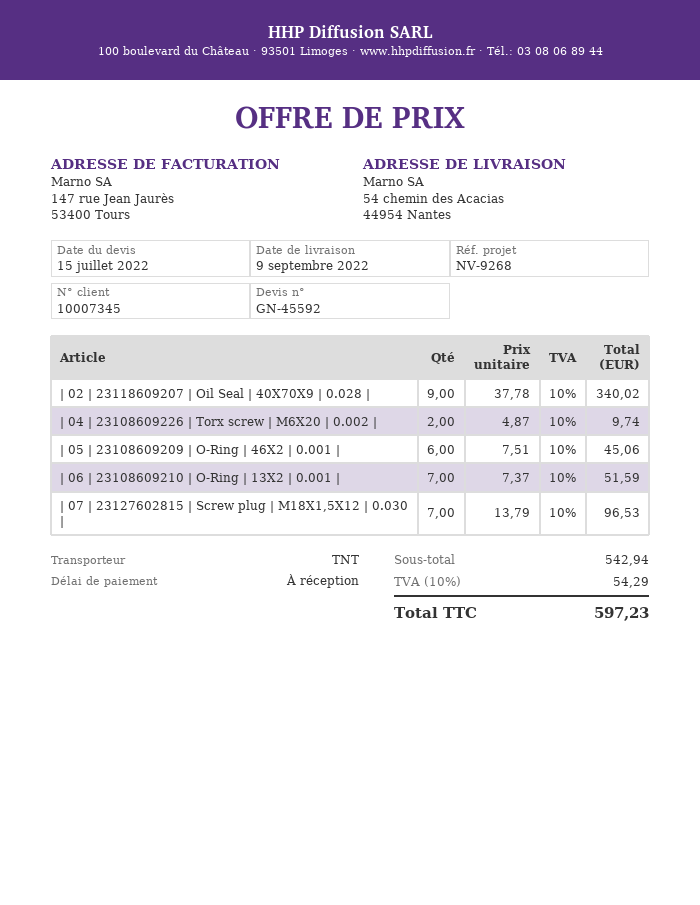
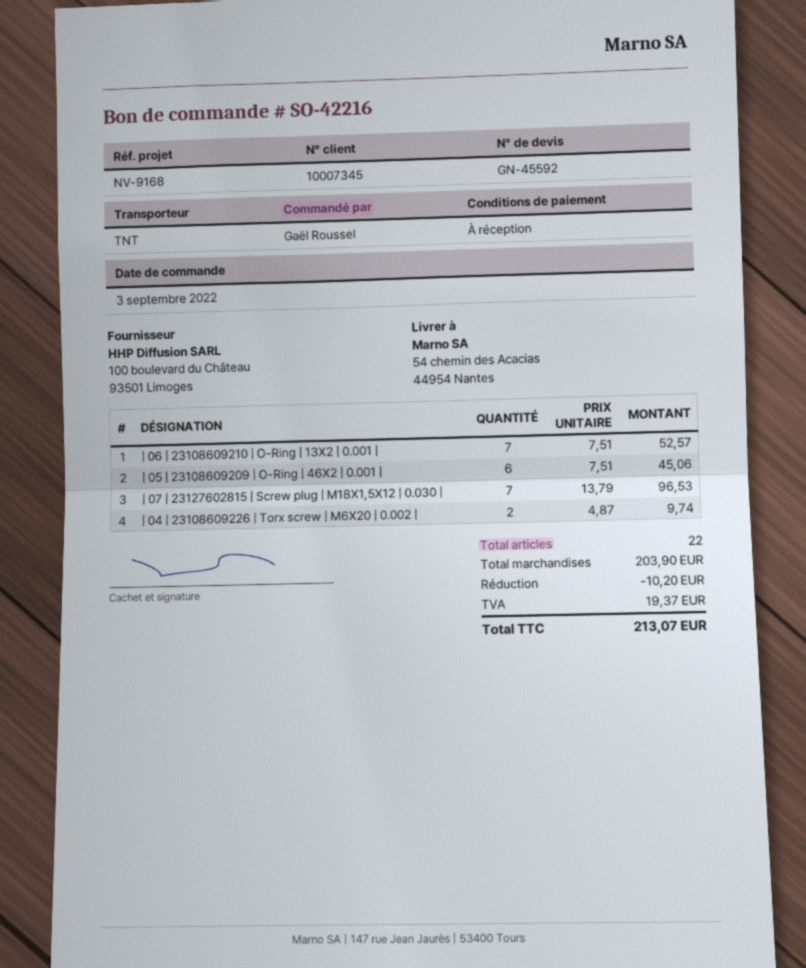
reference: NV-9268 -> NV-9168
| 02 | 23118609207 | Oil Seal | 40X70X9 | 0.028 |: 9 x 37.78 = 340.02 -> none
| 06 | 23108609210 | O-Ring | 13X2 | 0.001 |: 7 x 7.37 = 51.59 -> 7 x 7.51 = 52.57
subtotal: 542.94 -> 203.90
discount: none -> 10.20
tax: 54.29 -> 19.37
total: 597.23 -> 213.07

